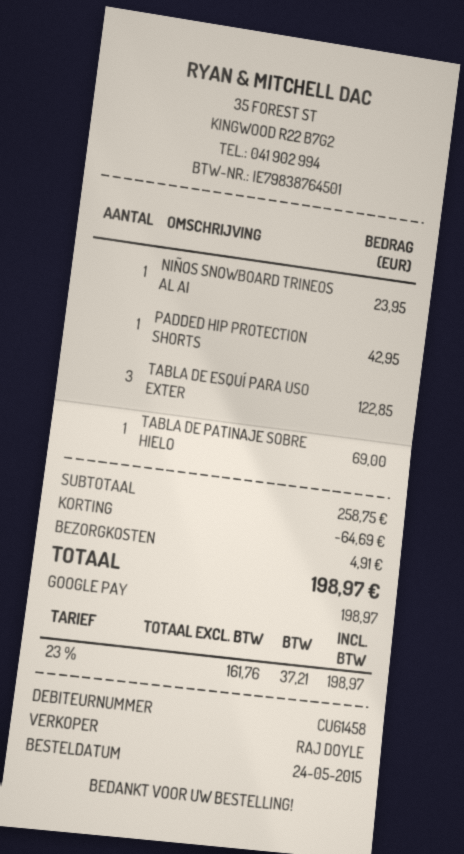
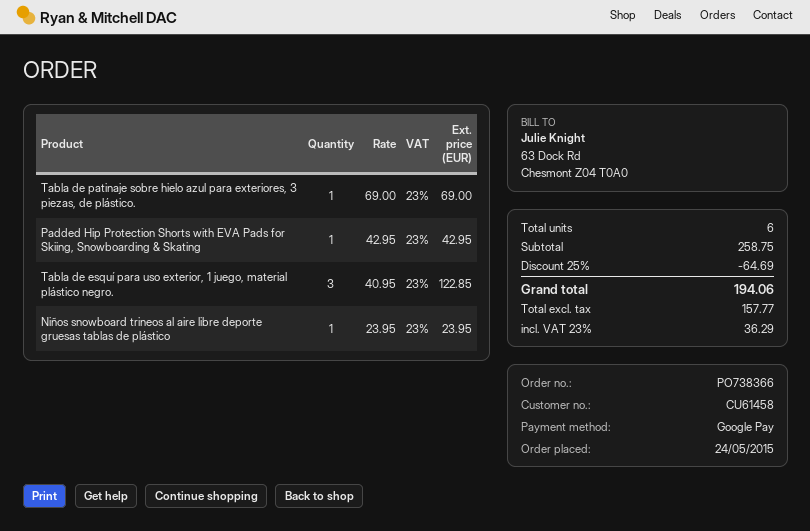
shipping: 4.91 -> none
net: 161.76 -> 157.77
tax: 23% = 37.21 -> 23% = 36.29
total: 198.97 -> 194.06

